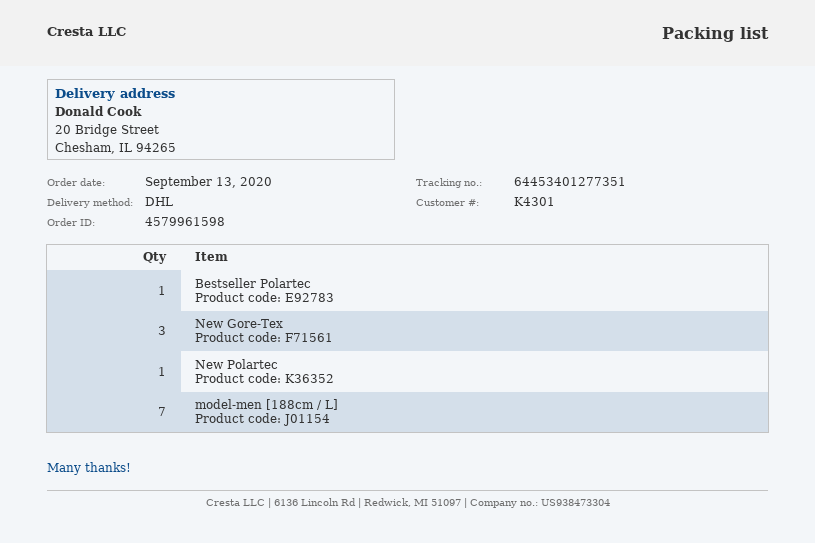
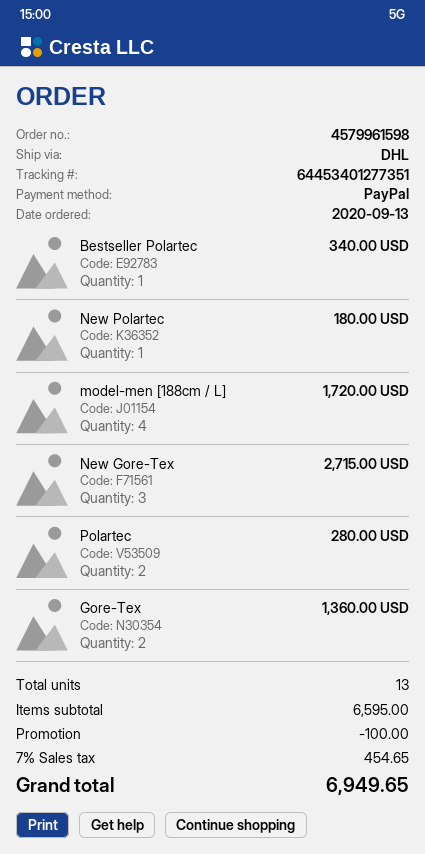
model-men [188cm / L]: 7 -> 4
Polartec: none -> 2
Gore-Tex: none -> 2

